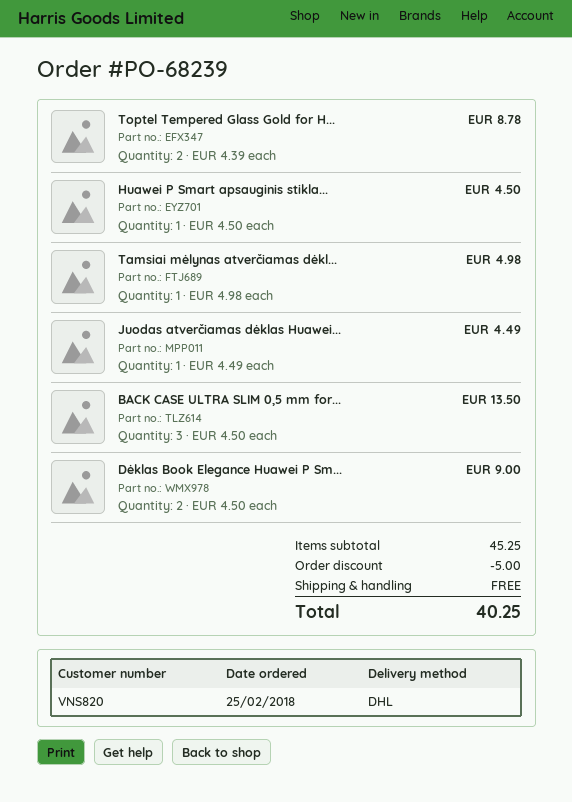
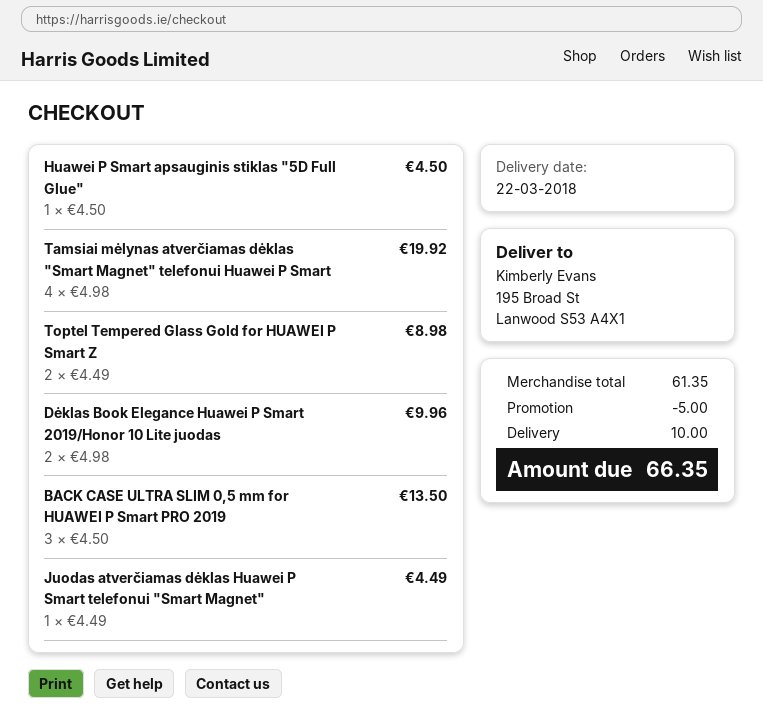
Toptel Tempered Glass Gold for H...: 2 x 4.39 = 8.78 -> 2 x 4.49 = 8.98
Tamsiai mėlynas atverčiamas dėkl...: 1 x 4.98 = 4.98 -> 4 x 4.98 = 19.92
Dėklas Book Elegance Huawei P Sm...: 2 x 4.50 = 9.00 -> 2 x 4.98 = 9.96
subtotal: 45.25 -> 61.35
shipping: 0.00 -> 10.00
total: 40.25 -> 66.35

